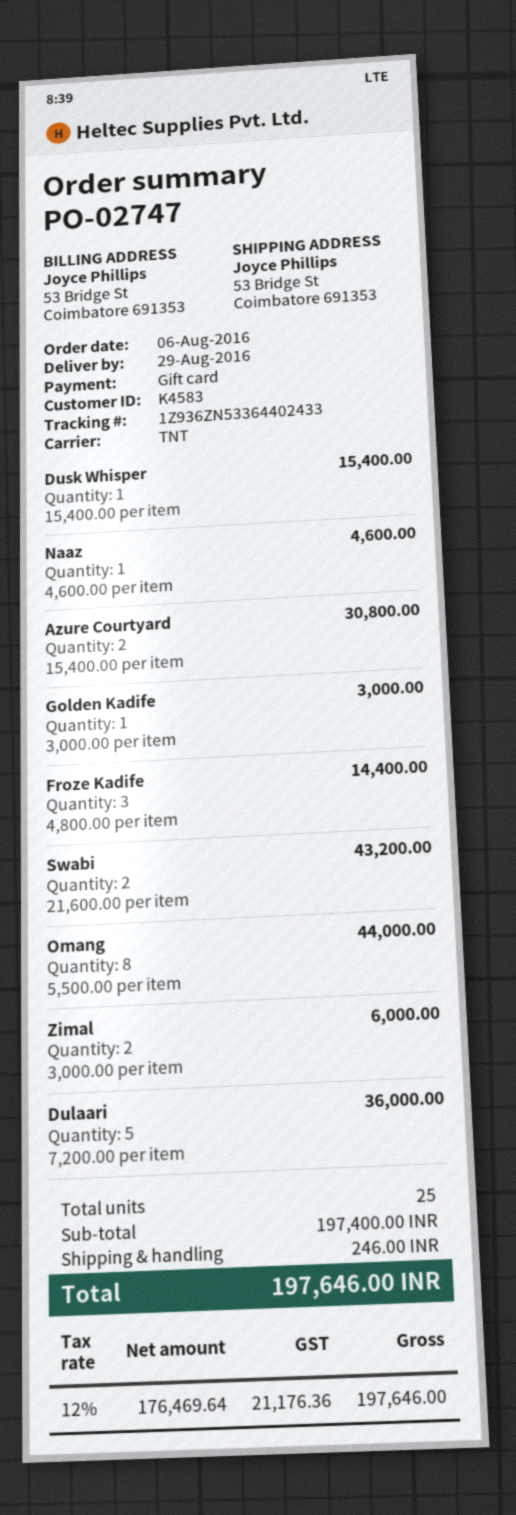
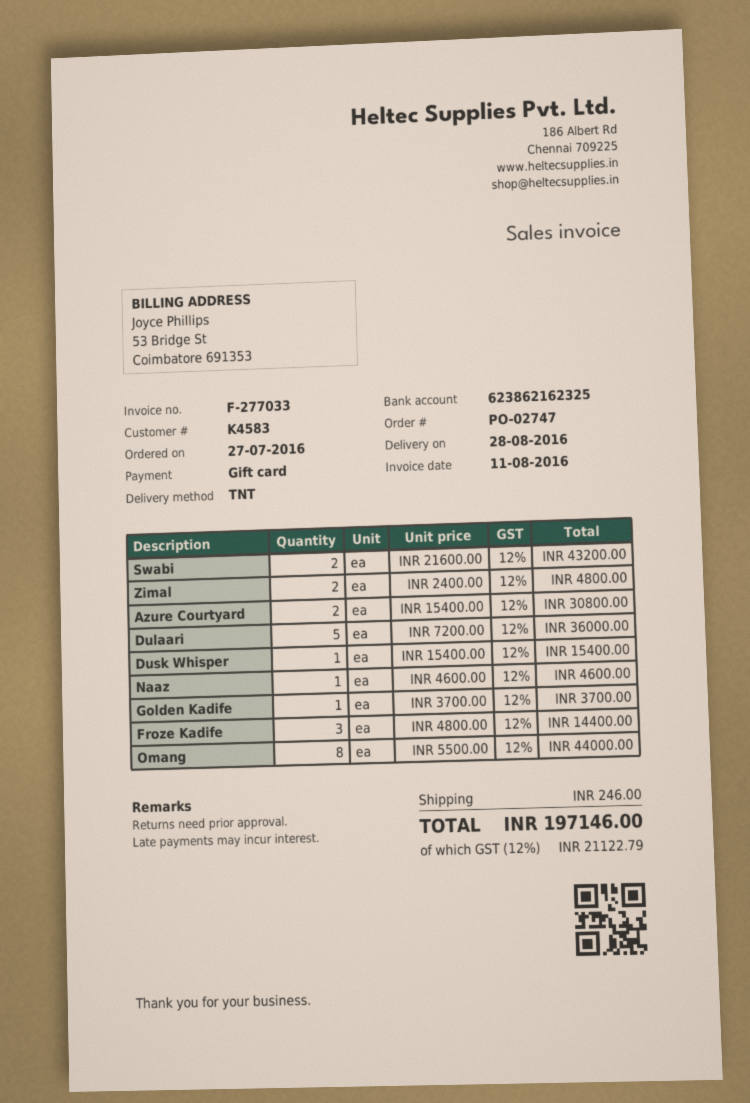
order date: 2016-08-06 -> 2016-07-27
delivery date: 2016-08-29 -> 2016-08-28
Golden Kadife: 1 x 3000.00 = 3000.00 -> 1 x 3700.00 = 3700.00
Zimal: 2 x 3000.00 = 6000.00 -> 2 x 2400.00 = 4800.00
tax: 12% = 21176.36 -> 12% = 21122.79
total: 197646.00 -> 197146.00

